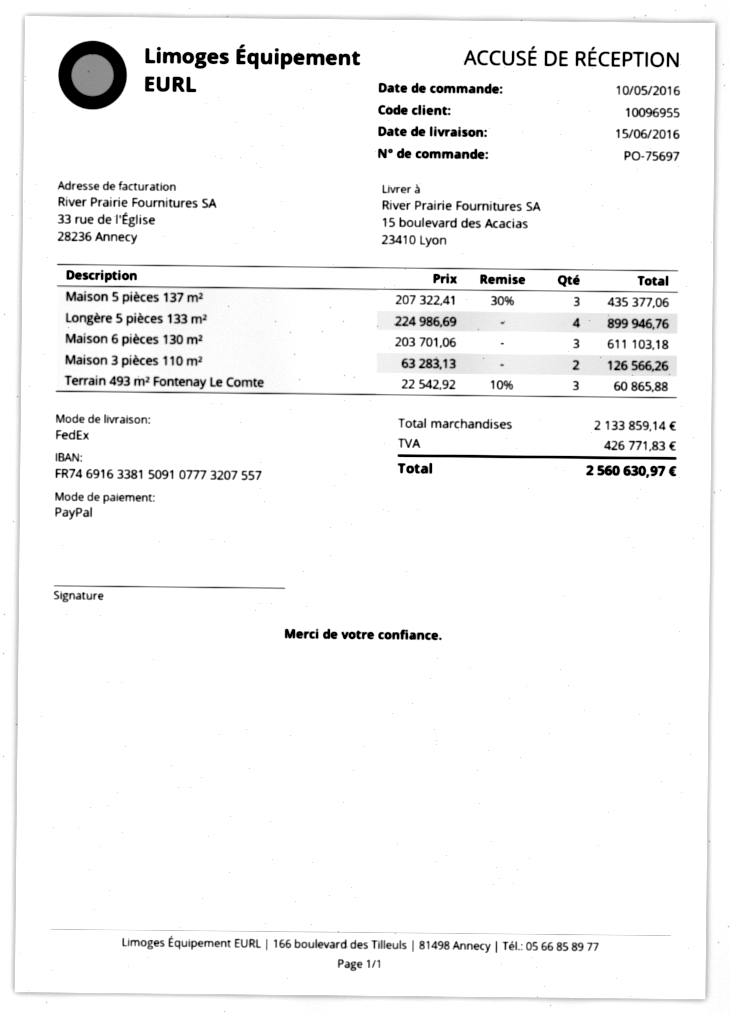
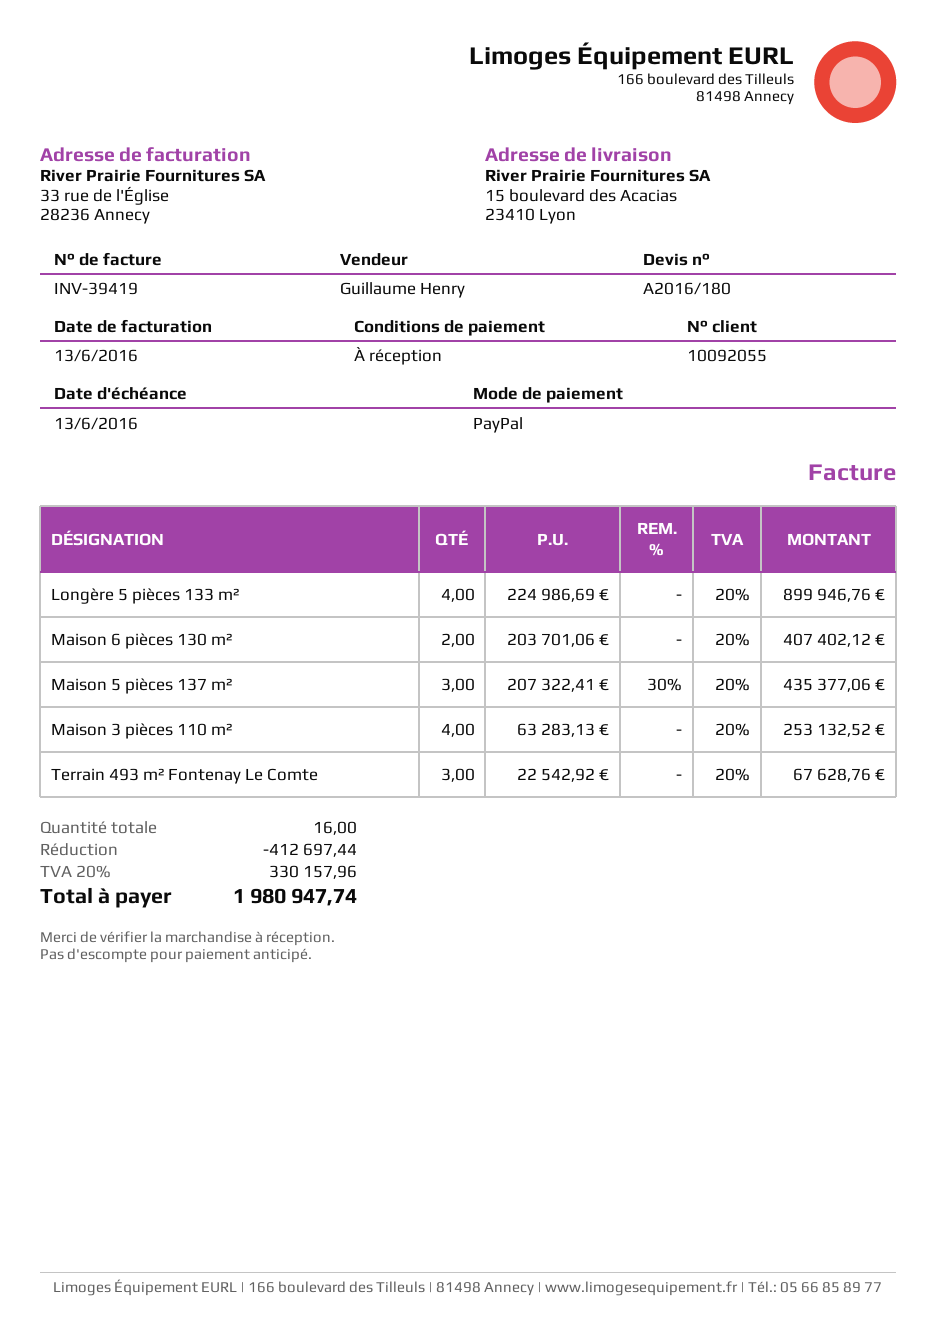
customer number: 10096955 -> 10092055
Maison 6 pièces 130 m²: 3 x 203701.06 = 611103.18 -> 2 x 203701.06 = 407402.12
Maison 3 pièces 110 m²: 2 x 63283.13 = 126566.26 -> 4 x 63283.13 = 253132.52
Terrain 493 m² Fontenay Le Comte: 3 x 22542.92 - 10% = 60865.88 -> 3 x 22542.92 = 67628.76
discount: none -> 412697.44
tax: 426771.83 -> 330157.96
total: 2560630.97 -> 1980947.74

